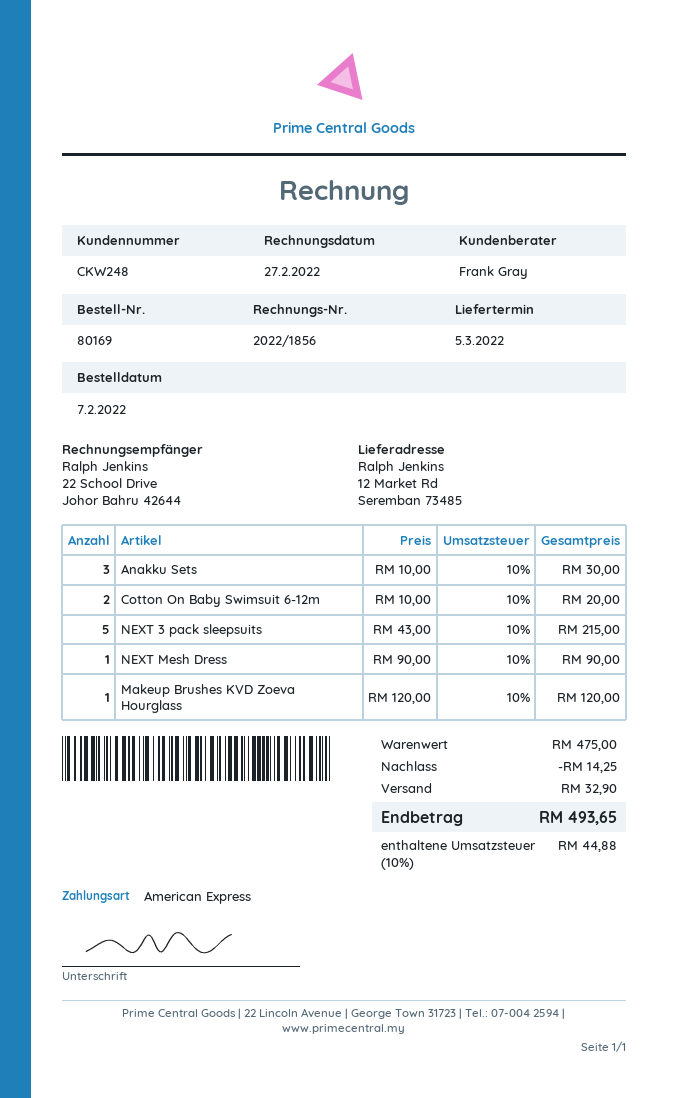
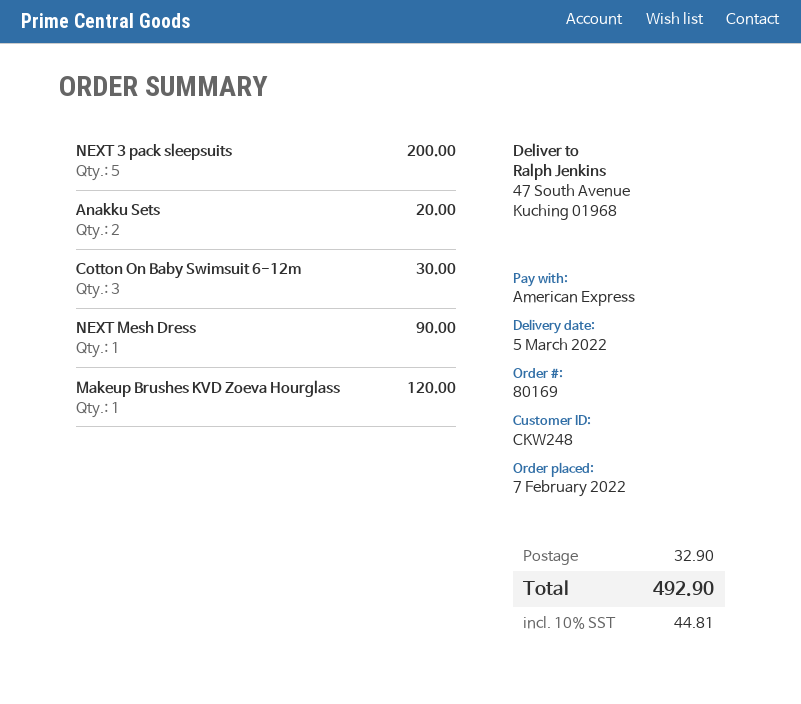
ship to: 12 Market Rd, Seremban 73485 -> 47 South Avenue, Kuching 01968
Anakku Sets: 3 for 30.00 -> 2 for 20.00
Cotton On Baby Swimsuit 6-12m: 2 for 20.00 -> 3 for 30.00
NEXT 3 pack sleepsuits: 5 for 215.00 -> 5 for 200.00
discount: 14.25 -> none
tax: 10% = 44.88 -> 10% = 44.81
total: 493.65 -> 492.90

